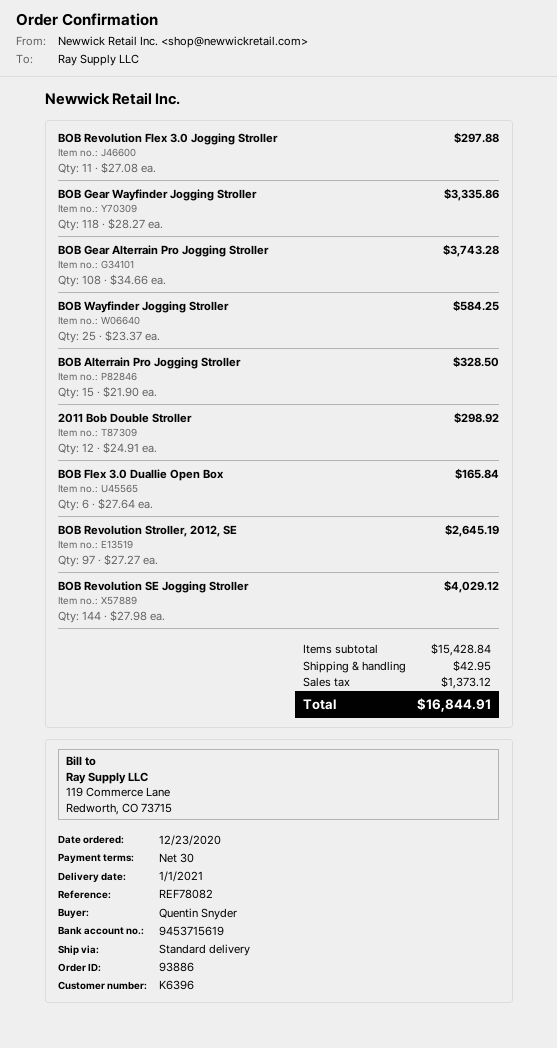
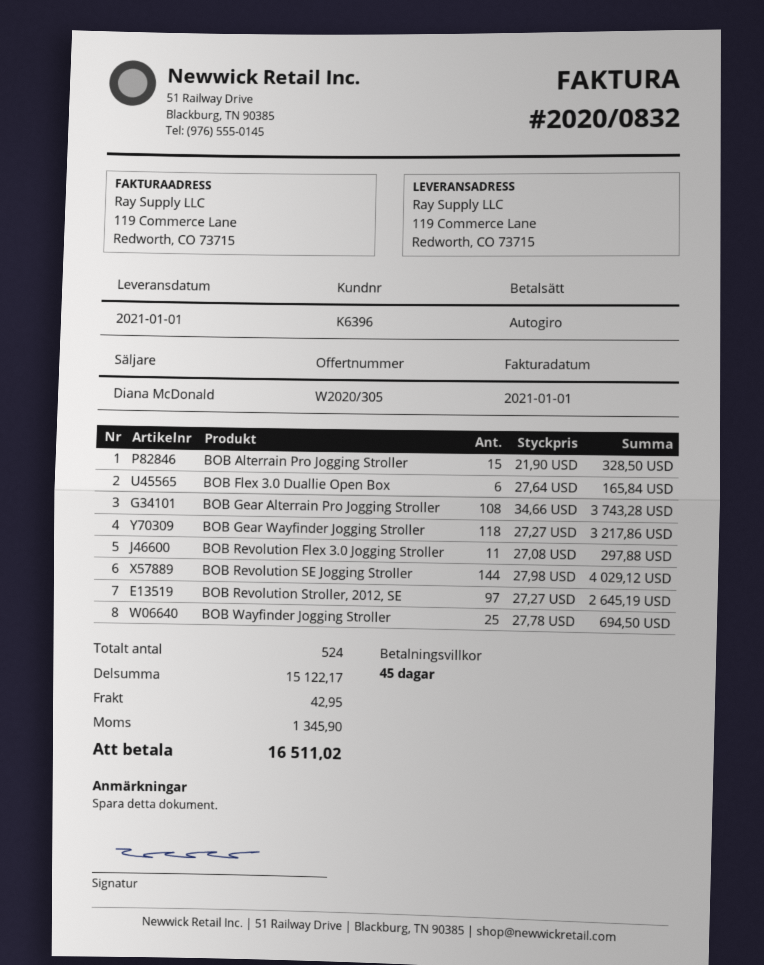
payment terms: 30 days -> 45 days
BOB Gear Wayfinder Jogging Stroller: 118 x 28.27 = 3335.86 -> 118 x 27.27 = 3217.86
BOB Wayfinder Jogging Stroller: 25 x 23.37 = 584.25 -> 25 x 27.78 = 694.50
2011 Bob Double Stroller: 12 x 24.91 = 298.92 -> none
subtotal: 15428.84 -> 15122.17
tax: 1373.12 -> 1345.90
total: 16844.91 -> 16511.02

